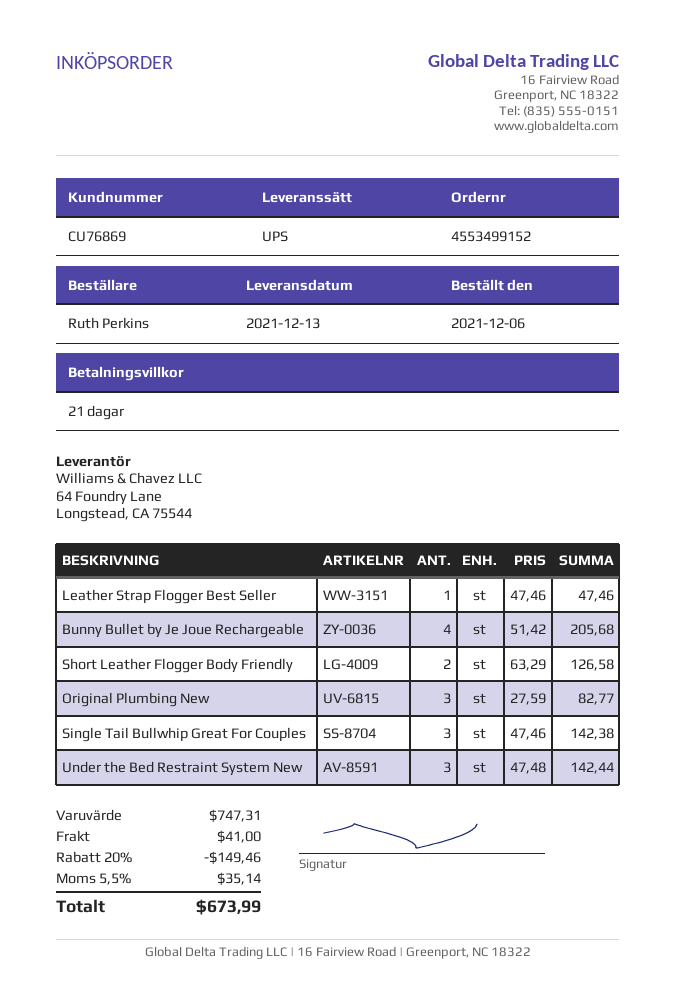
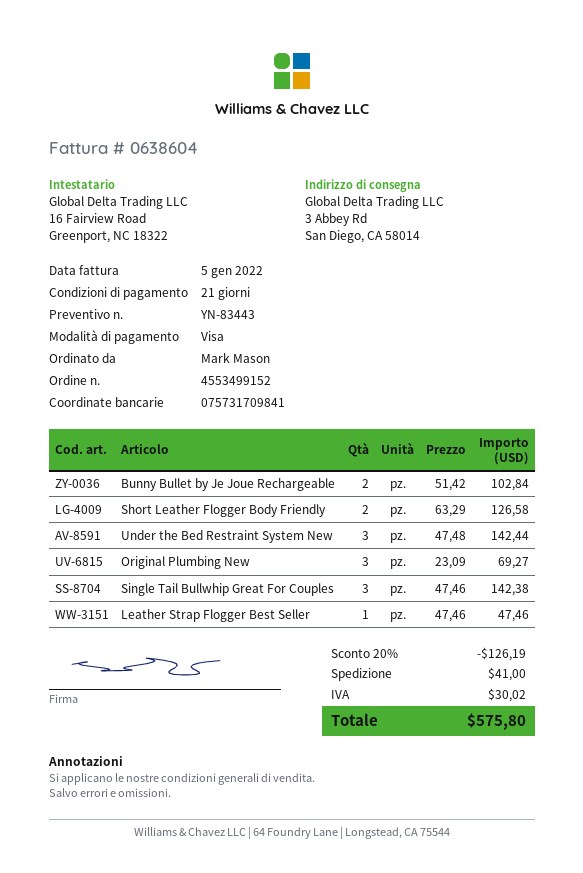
ordered by: Ruth Perkins -> Mark Mason
Bunny Bullet by Je Joue Rechargeable: 4 x 51.42 = 205.68 -> 2 x 51.42 = 102.84
Original Plumbing New: 3 x 27.59 = 82.77 -> 3 x 23.09 = 69.27
discount: 20% = 149.46 -> 20% = 126.19
tax: 35.14 -> 30.02
total: 673.99 -> 575.80

